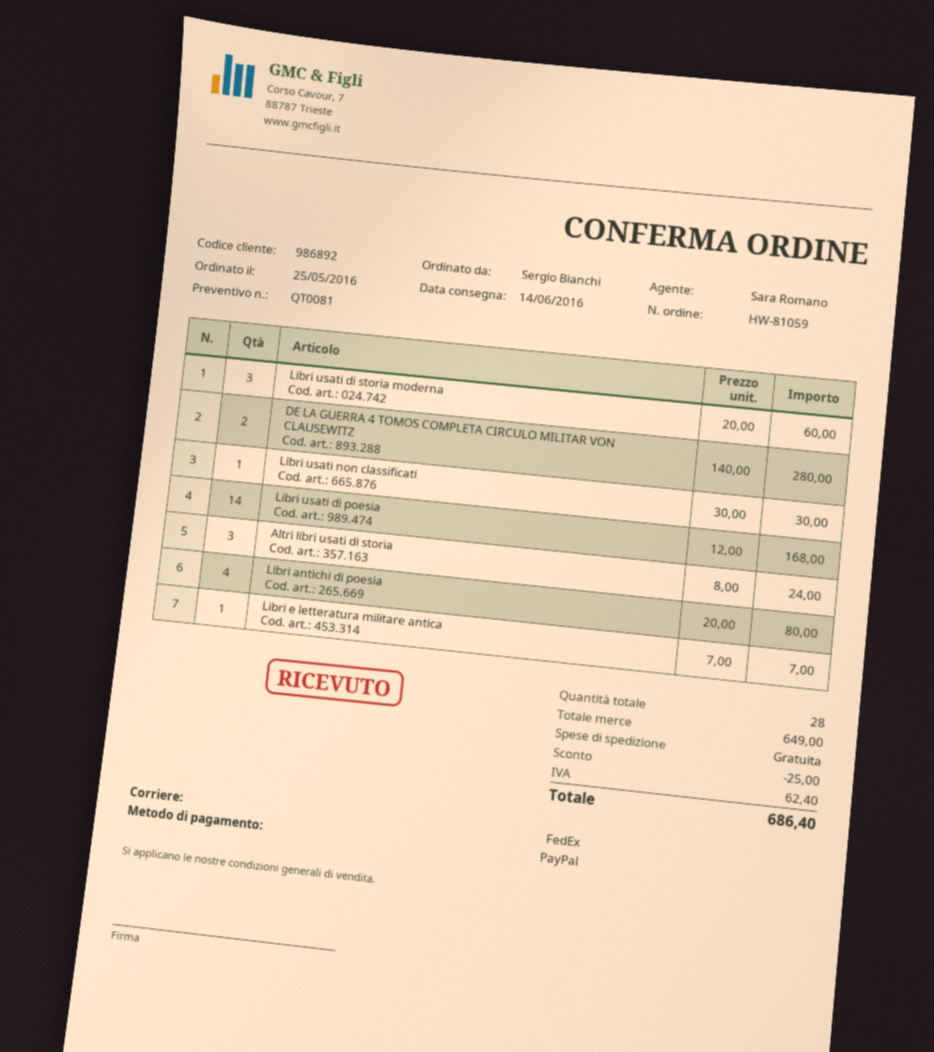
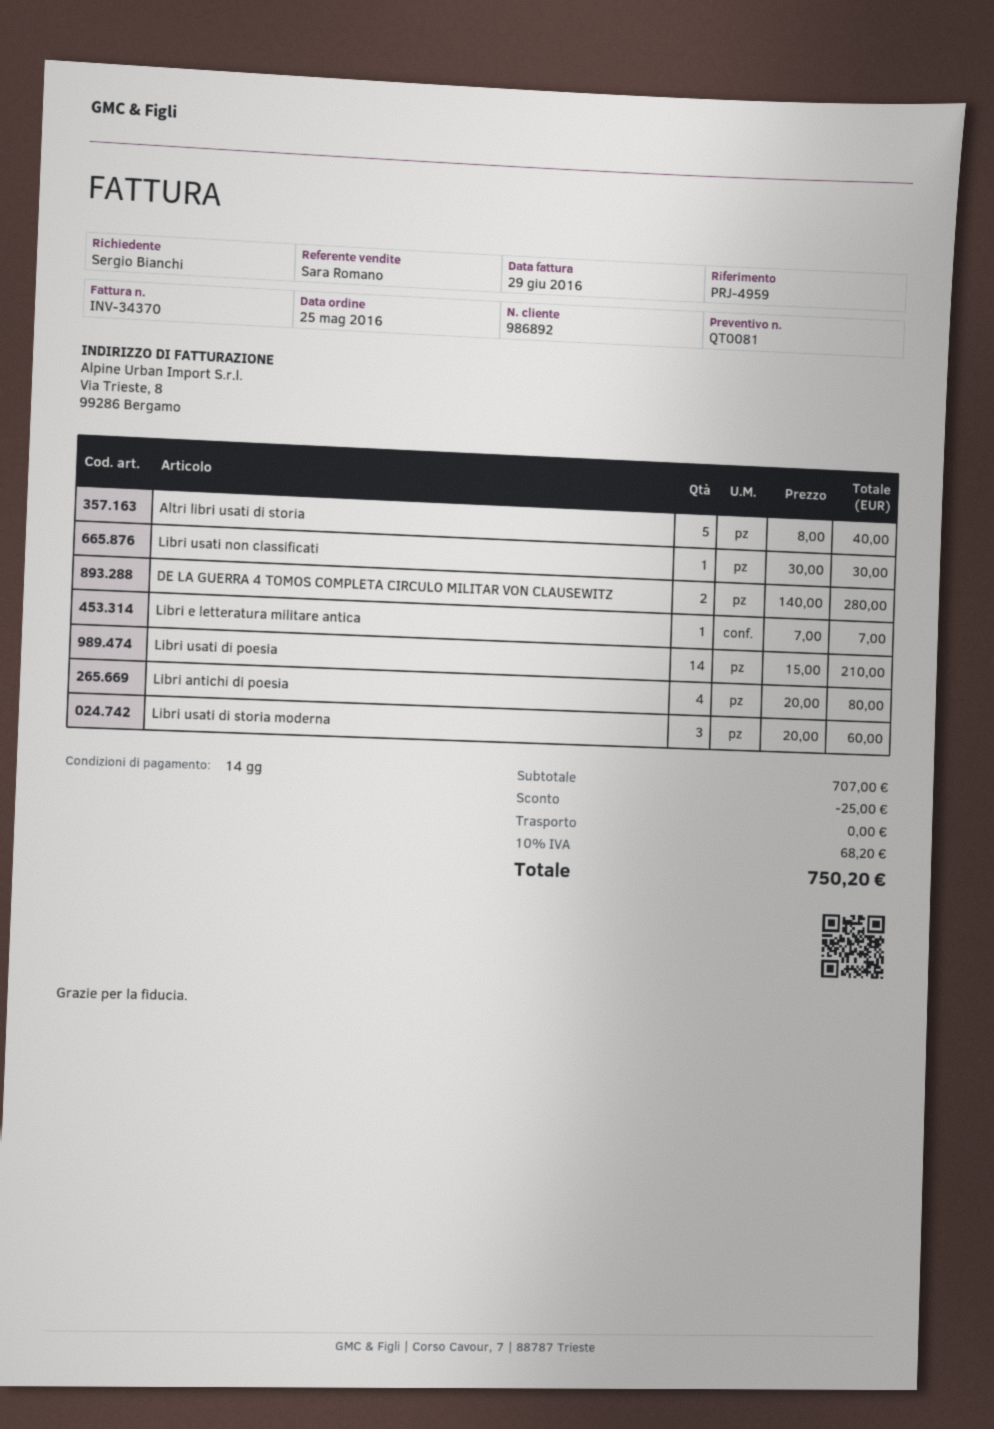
Libri usati di poesia: 14 x 12.00 = 168.00 -> 14 x 15.00 = 210.00
Altri libri usati di storia: 3 x 8.00 = 24.00 -> 5 x 8.00 = 40.00
subtotal: 649.00 -> 707.00
tax: 62.40 -> 68.20
total: 686.40 -> 750.20

